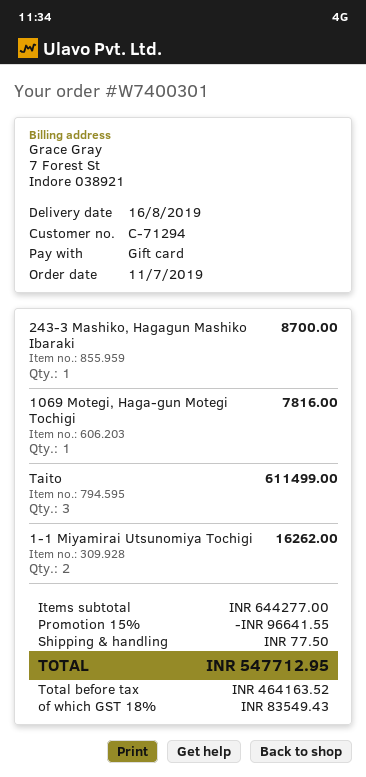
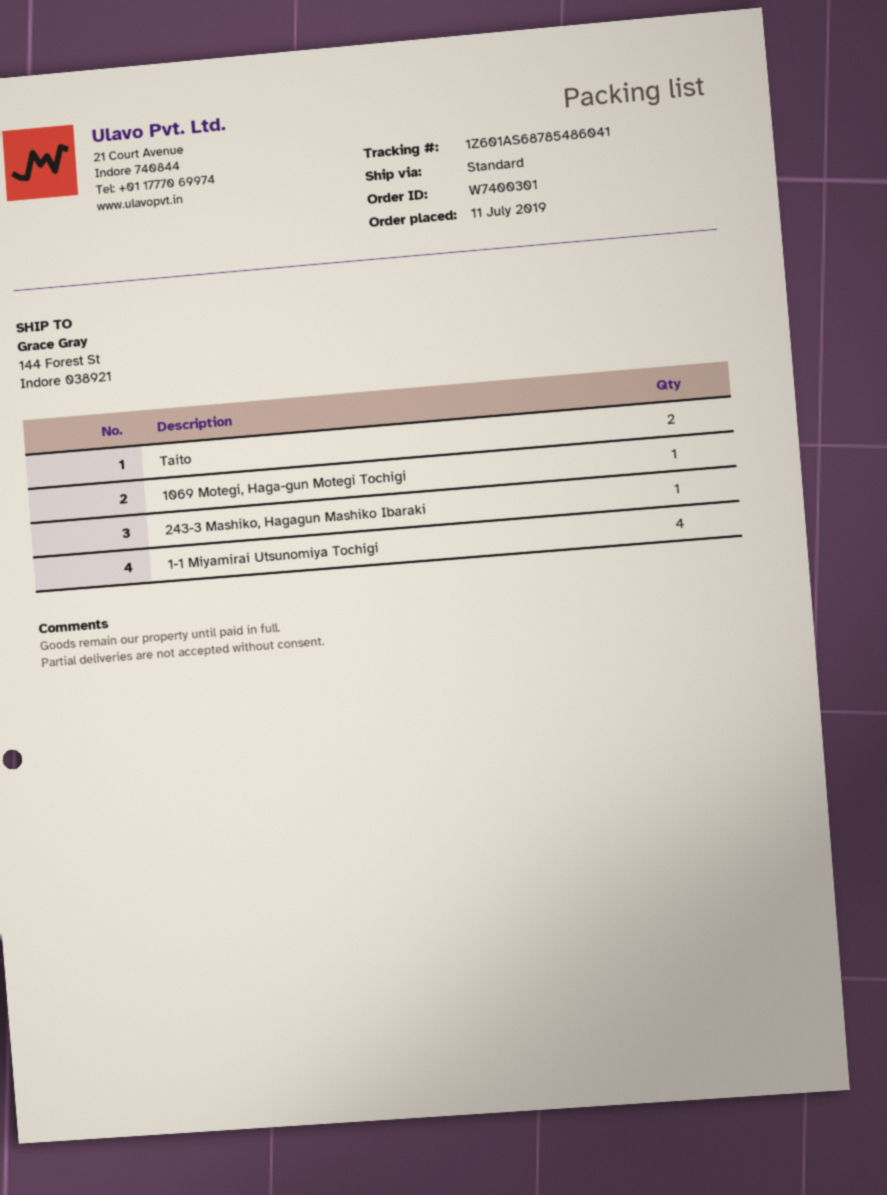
Taito: 3 -> 2
1-1 Miyamirai Utsunomiya Tochigi: 2 -> 4

